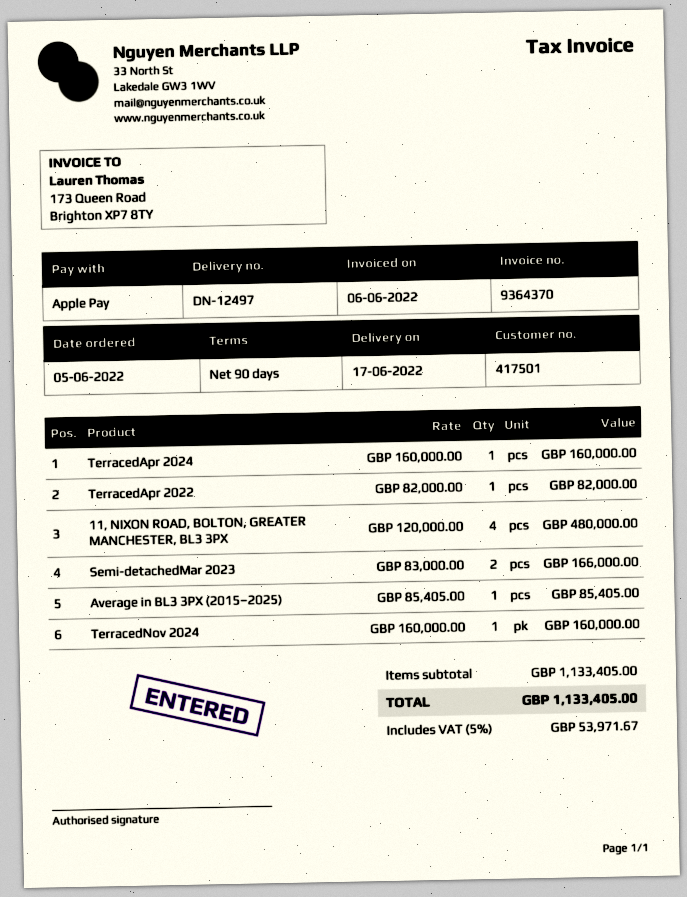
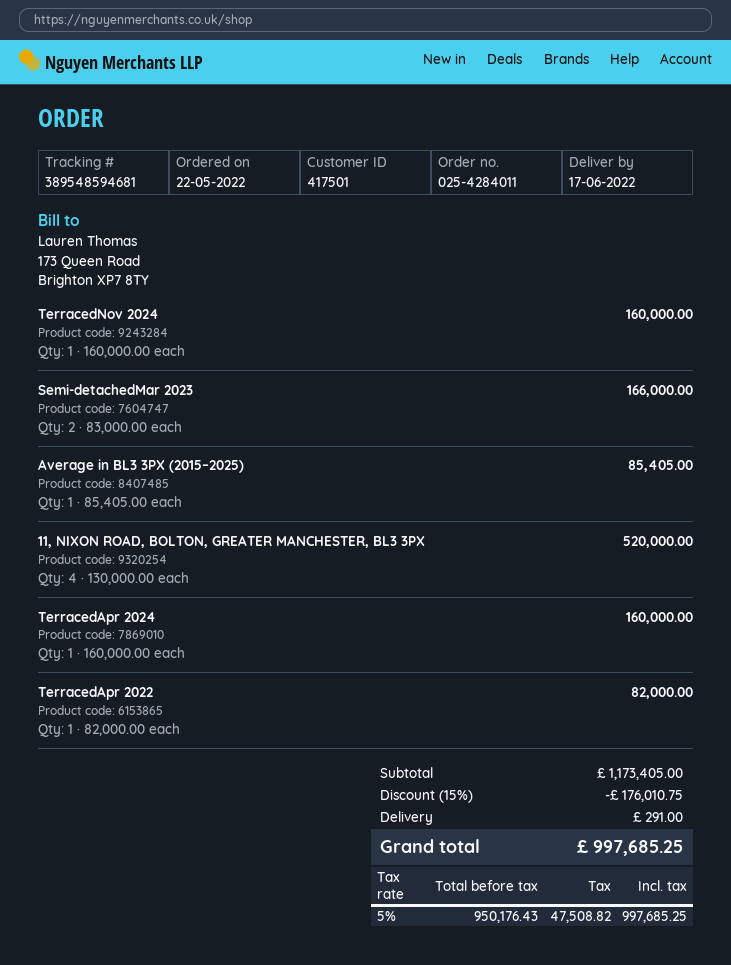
order date: 2022-06-05 -> 2022-05-22
11, NIXON ROAD, BOLTON, GREATER MANCHESTER, BL3 3PX: 4 x 120000.00 = 480000.00 -> 4 x 130000.00 = 520000.00
subtotal: 1133405.00 -> 1173405.00
discount: none -> 15% = 176010.75
shipping: none -> 291.00
tax: 5% = 53971.67 -> 5% = 47508.82
total: 1133405.00 -> 997685.25

